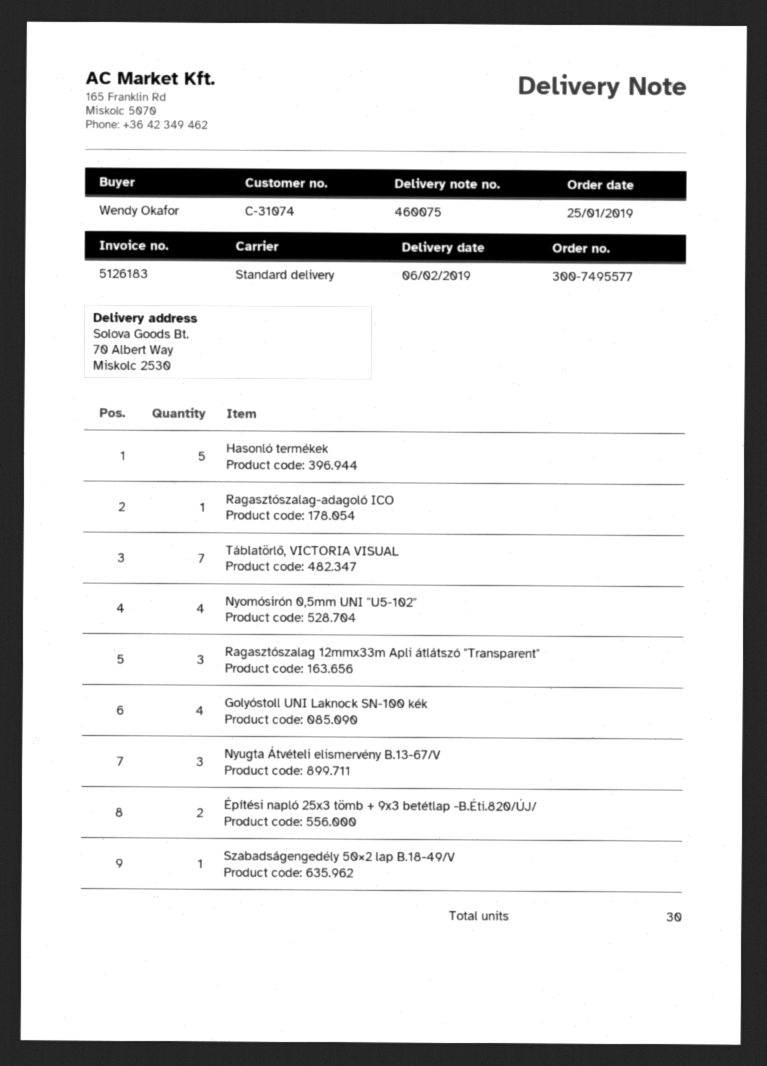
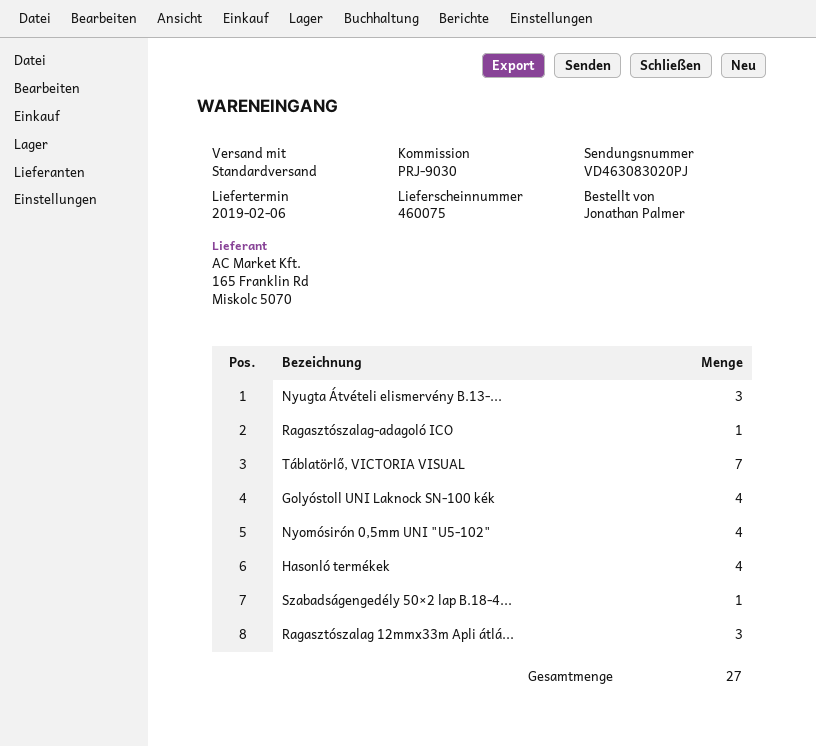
ordered by: Wendy Okafor -> Jonathan Palmer
Hasonló termékek: 5 -> 4
Építési napló 25x3 tömb + 9x3 betétlap -B.Éti.820/ÚJ/: 2 -> none
total quantity: 30 -> 27

